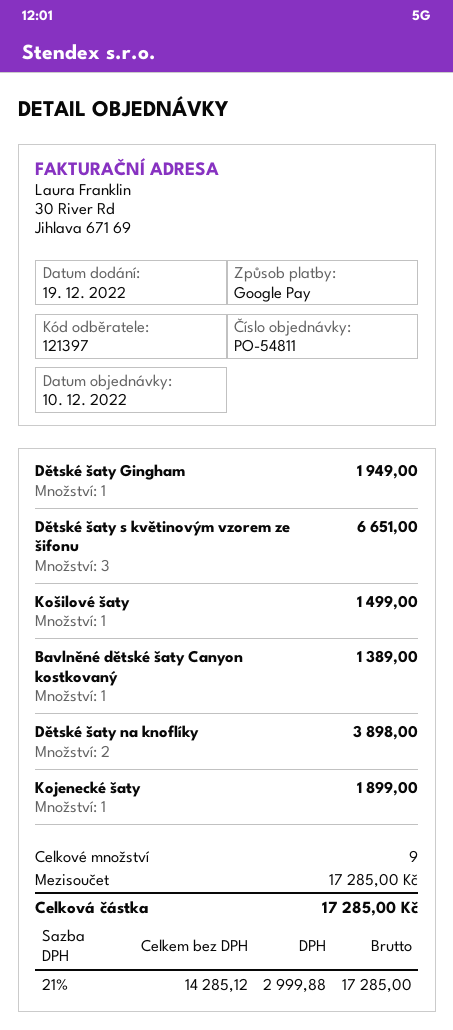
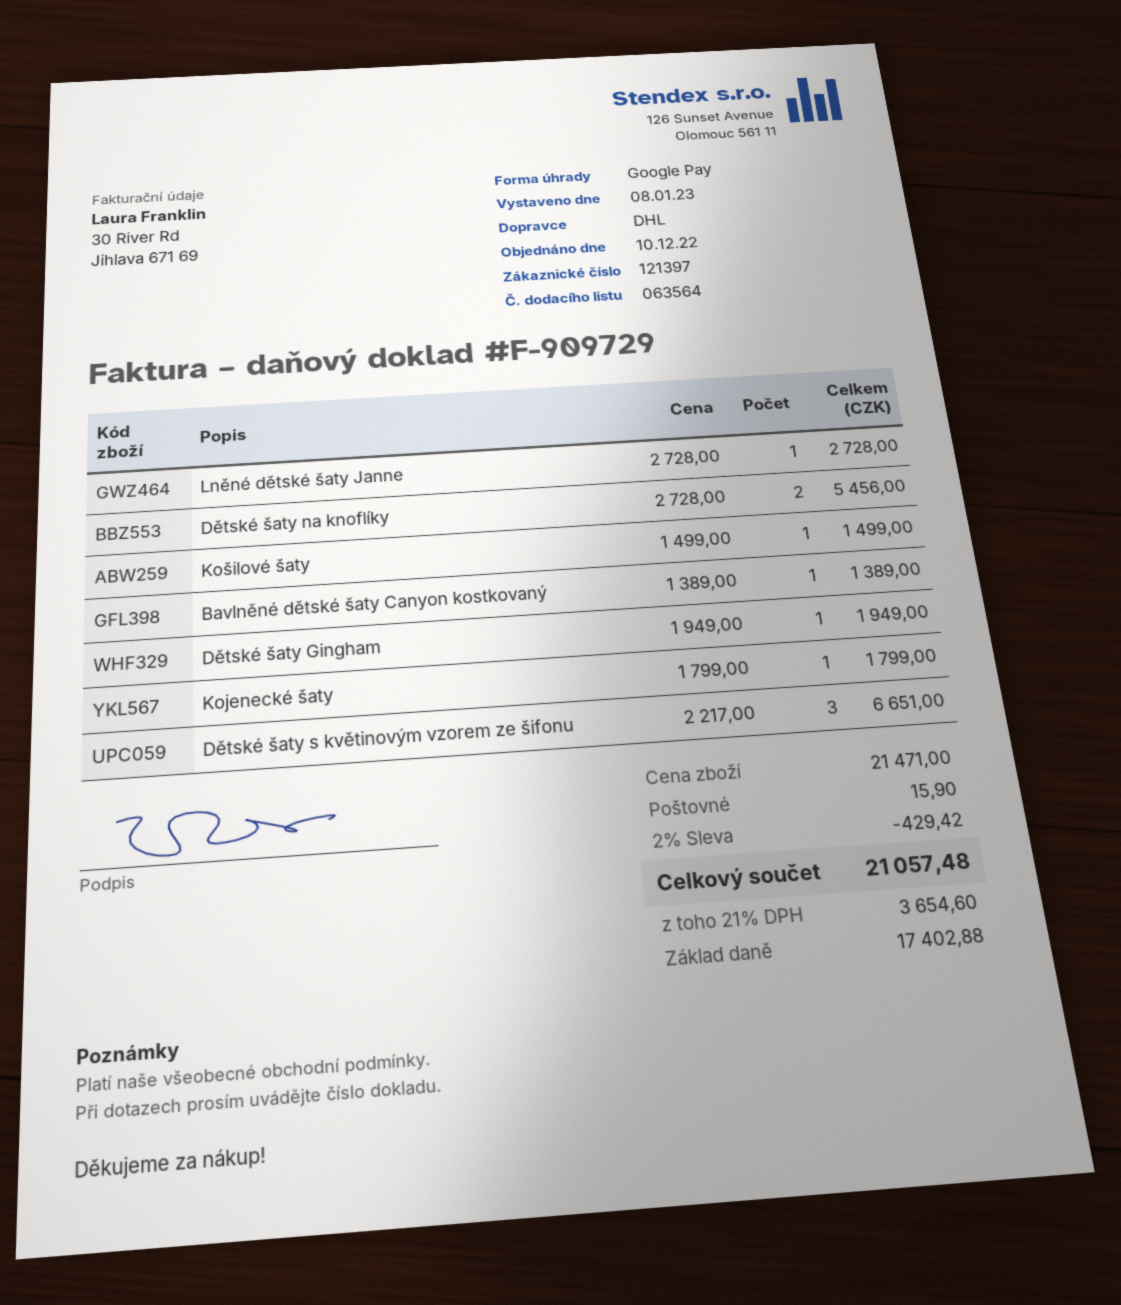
Dětské šaty na knoflíky: 2 for 3898.00 -> 2 for 5456.00
Kojenecké šaty: 1 for 1899.00 -> 1 for 1799.00
Lněné dětské šaty Janne: none -> 1 for 2728.00
subtotal: 17285.00 -> 21471.00
discount: none -> 2% = 429.42
shipping: none -> 15.90
net: 14285.12 -> 17402.88
tax: 21% = 2999.88 -> 21% = 3654.60
total: 17285.00 -> 21057.48

